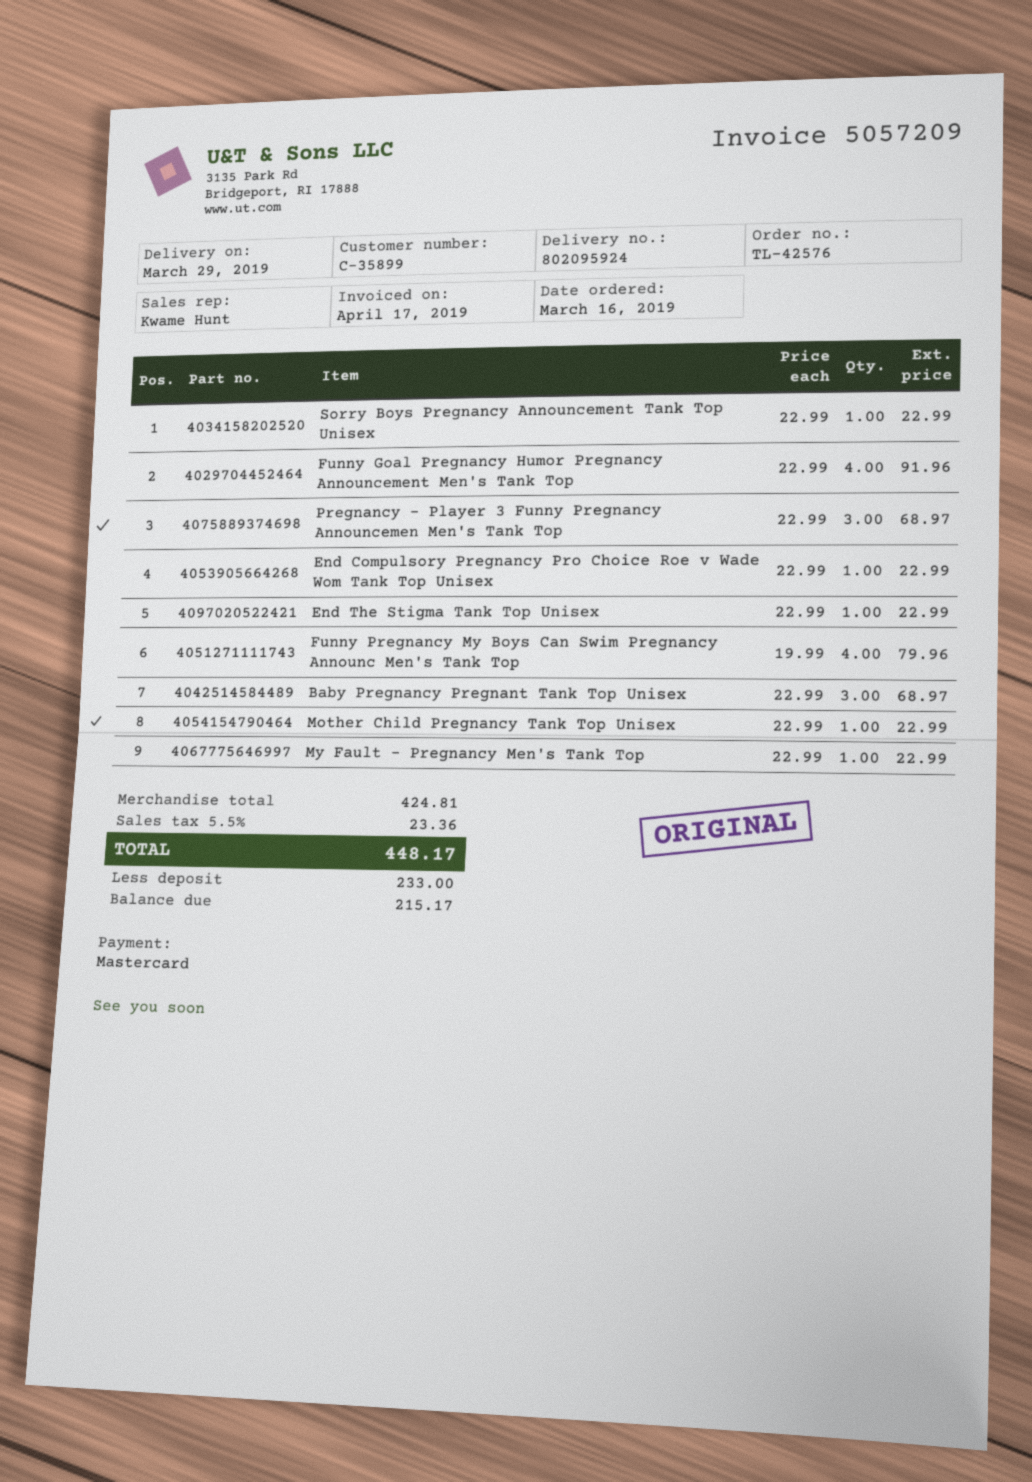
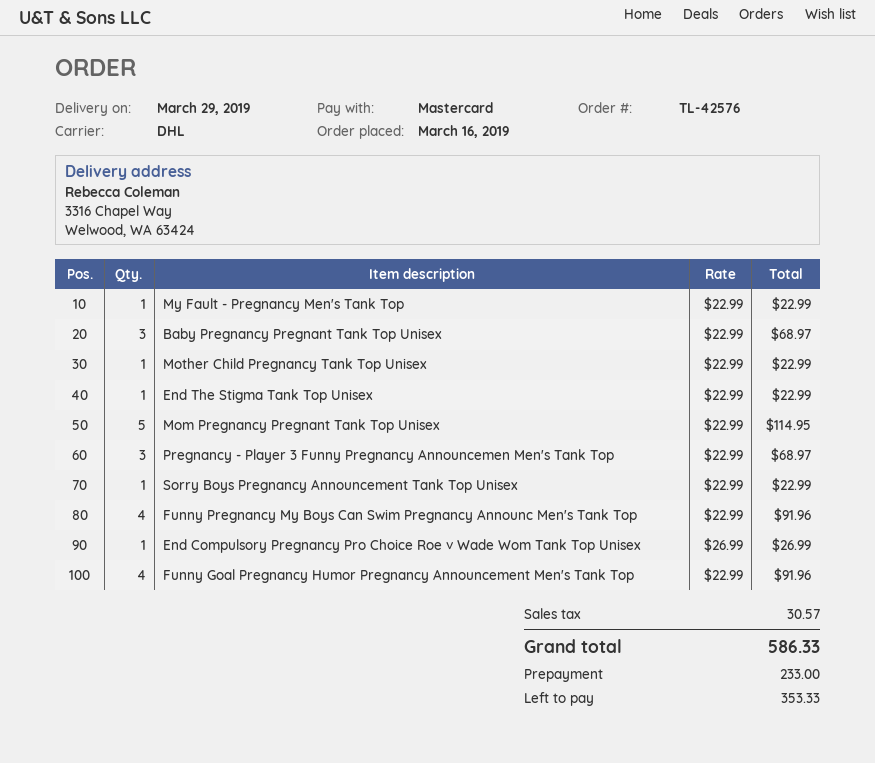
End Compulsory Pregnancy Pro Choice Roe v Wade Wom Tank Top Unisex: 1 x 22.99 = 22.99 -> 1 x 26.99 = 26.99
Funny Pregnancy My Boys Can Swim Pregnancy Announc Men's Tank Top: 4 x 19.99 = 79.96 -> 4 x 22.99 = 91.96
Mom Pregnancy Pregnant Tank Top Unisex: none -> 5 x 22.99 = 114.95
tax: 23.36 -> 30.57
total: 448.17 -> 586.33
balance: 215.17 -> 353.33

